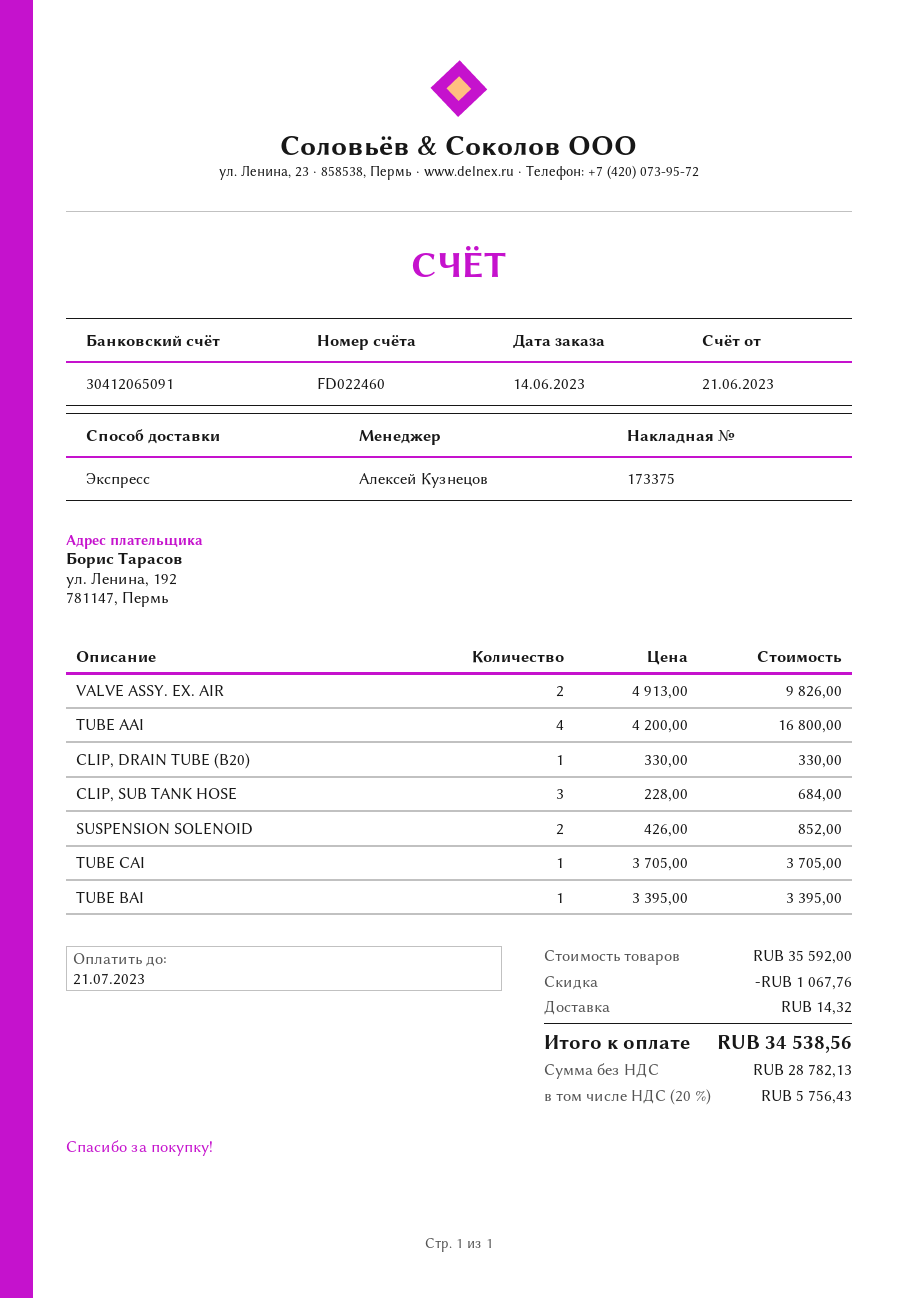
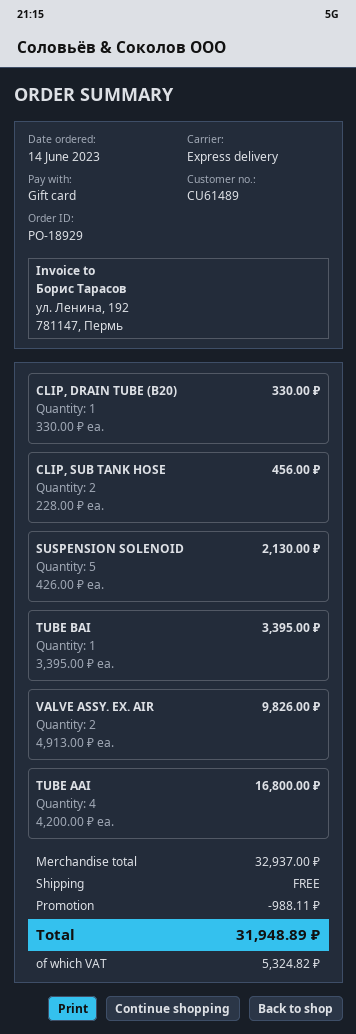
CLIP, SUB TANK HOSE: 3 x 228.00 = 684.00 -> 2 x 228.00 = 456.00
SUSPENSION SOLENOID: 2 x 426.00 = 852.00 -> 5 x 426.00 = 2130.00
TUBE CAI: 1 x 3705.00 = 3705.00 -> none
subtotal: 35592.00 -> 32937.00
discount: 1067.76 -> 988.11
shipping: 14.32 -> 0.00
tax: 5756.43 -> 5324.82
total: 34538.56 -> 31948.89

